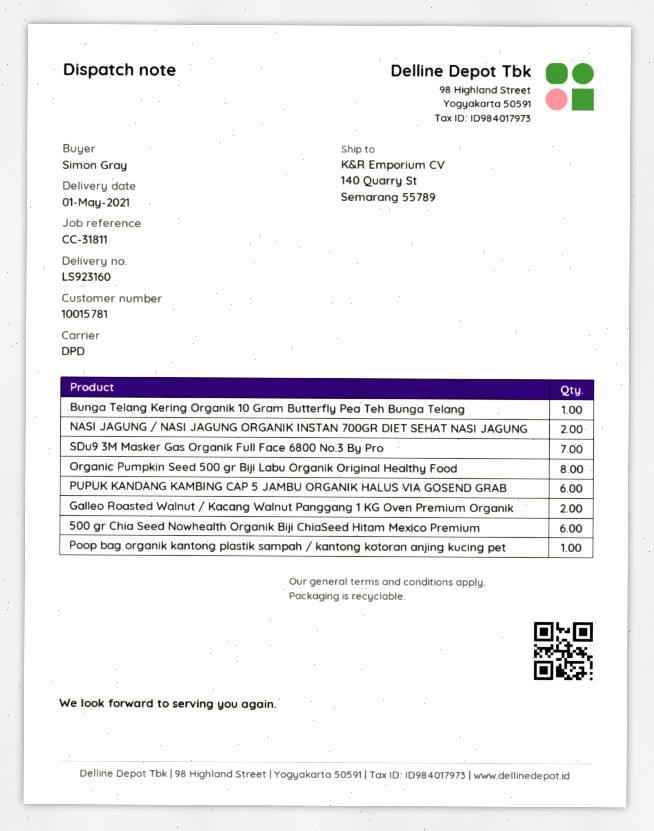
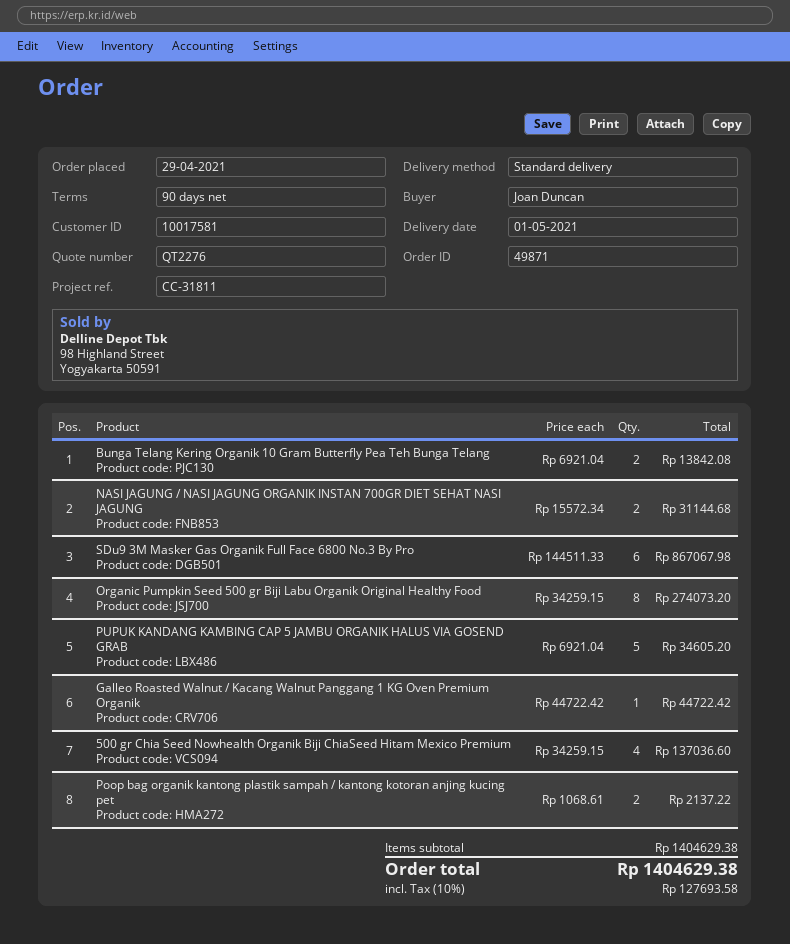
customer number: 10015781 -> 10017581
ordered by: Simon Gray -> Joan Duncan
shipping method: DPD -> standard
Bunga Telang Kering Organik 10 Gram Butterfly Pea Teh Bunga Telang: 1 -> 2
SDu9 3M Masker Gas Organik Full Face 6800 No.3 By Pro: 7 -> 6
PUPUK KANDANG KAMBING CAP 5 JAMBU ORGANIK HALUS VIA GOSEND GRAB: 6 -> 5
Galleo Roasted Walnut / Kacang Walnut Panggang 1 KG Oven Premium Organik: 2 -> 1
500 gr Chia Seed Nowhealth Organik Biji ChiaSeed Hitam Mexico Premium: 6 -> 4
Poop bag organik kantong plastik sampah / kantong kotoran anjing kucing pet: 1 -> 2

